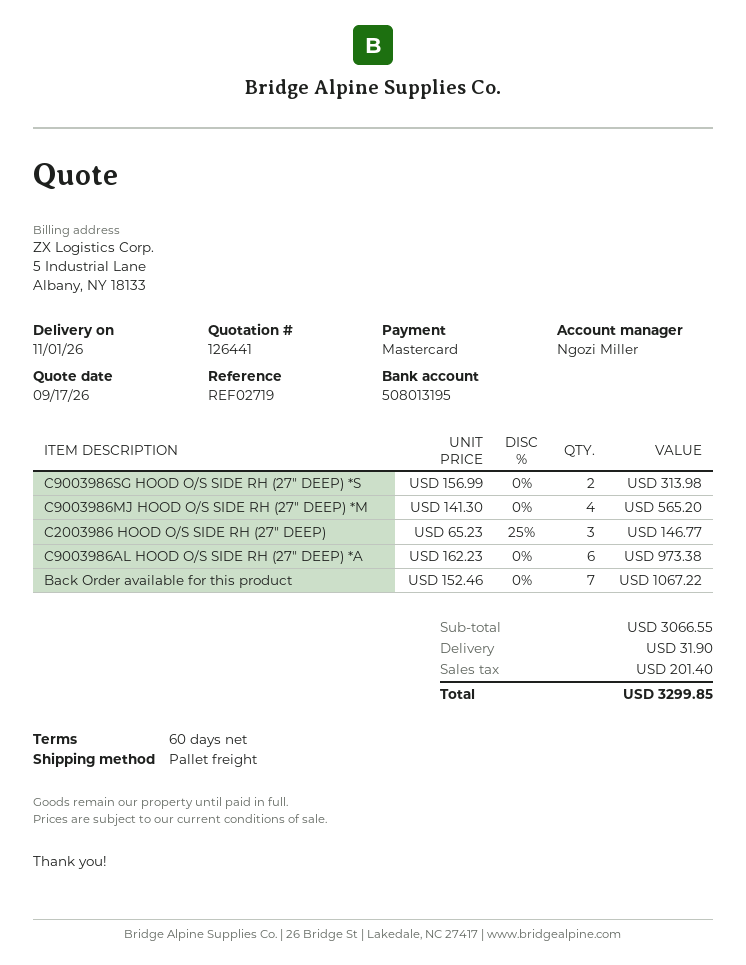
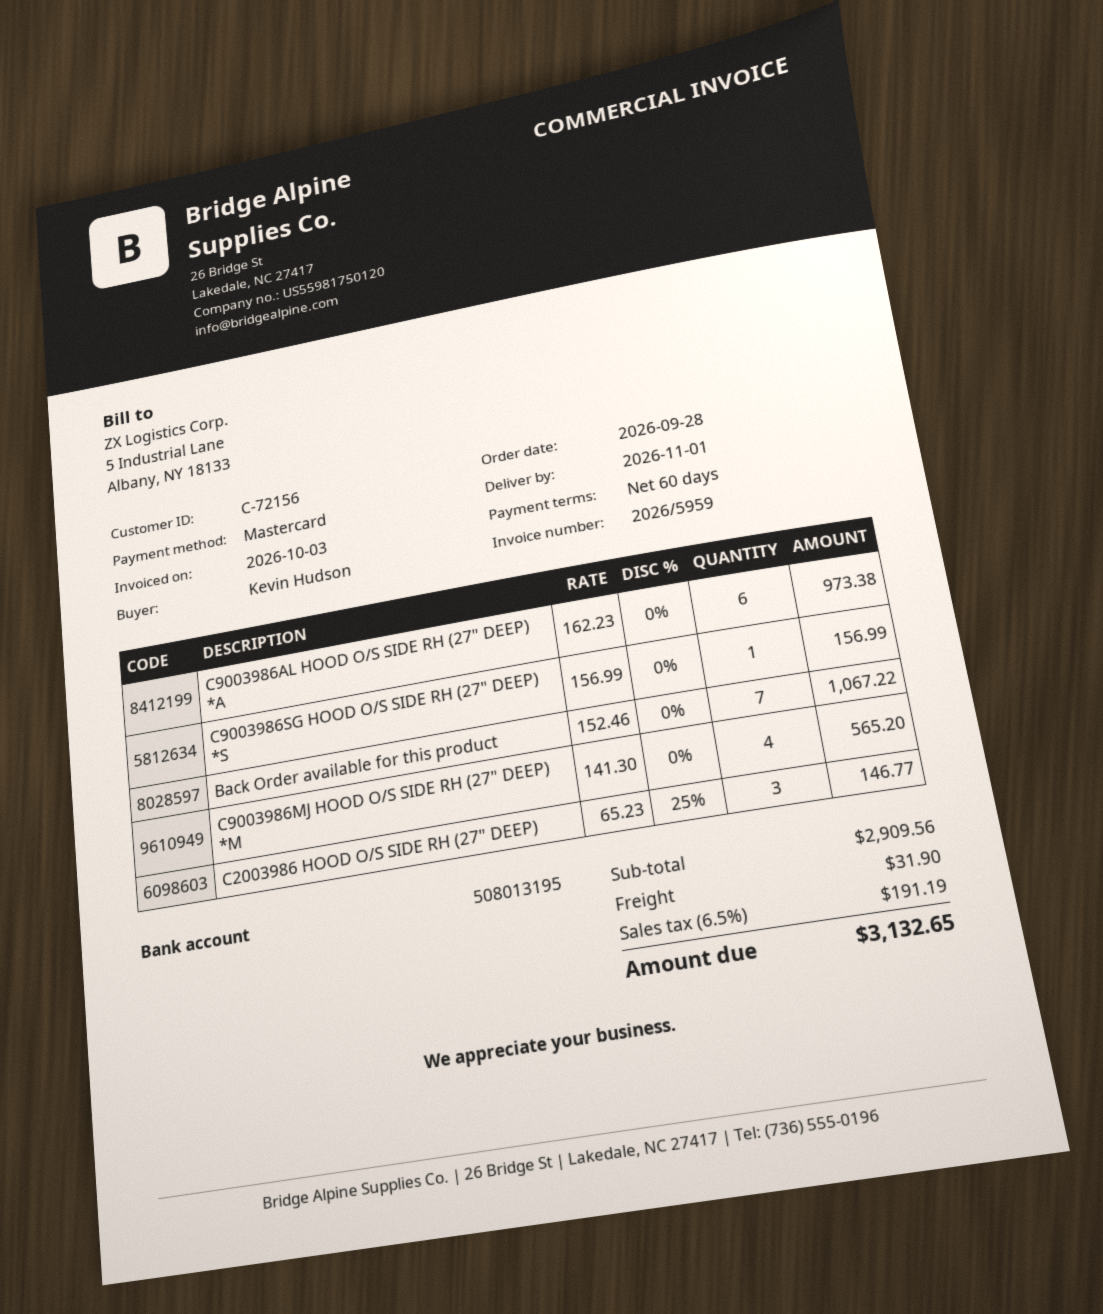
C9003986SG HOOD O/S SIDE RH (27" DEEP) *S: 2 x 156.99 = 313.98 -> 1 x 156.99 = 156.99
subtotal: 3066.55 -> 2909.56
tax: 201.40 -> 191.19
total: 3299.85 -> 3132.65

